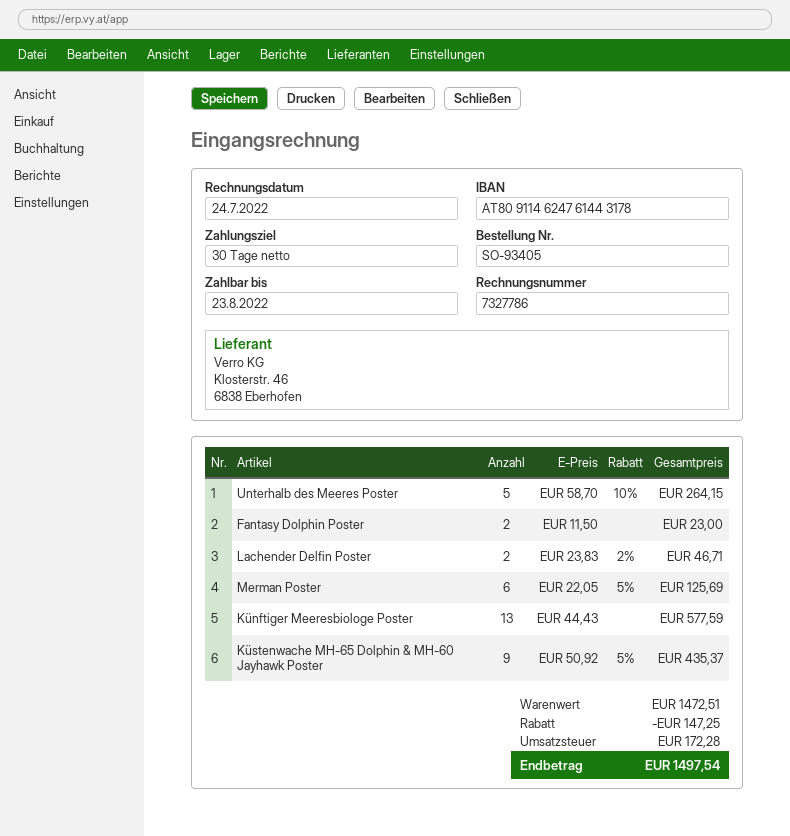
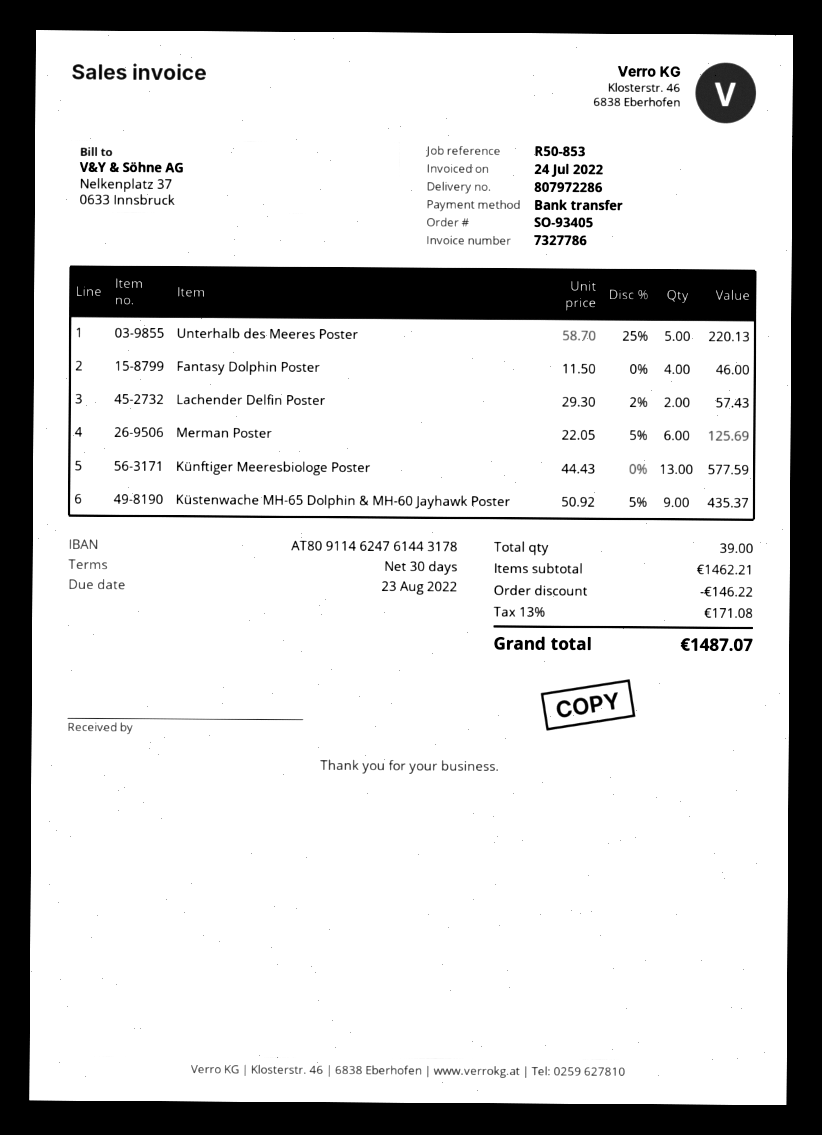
Unterhalb des Meeres Poster: 5 x 58.70 - 10% = 264.15 -> 5 x 58.70 - 25% = 220.13
Fantasy Dolphin Poster: 2 x 11.50 = 23.00 -> 4 x 11.50 = 46.00
Lachender Delfin Poster: 2 x 23.83 - 2% = 46.71 -> 2 x 29.30 - 2% = 57.43
subtotal: 1472.51 -> 1462.21
discount: 147.25 -> 146.22
tax: 172.28 -> 171.08
total: 1497.54 -> 1487.07

